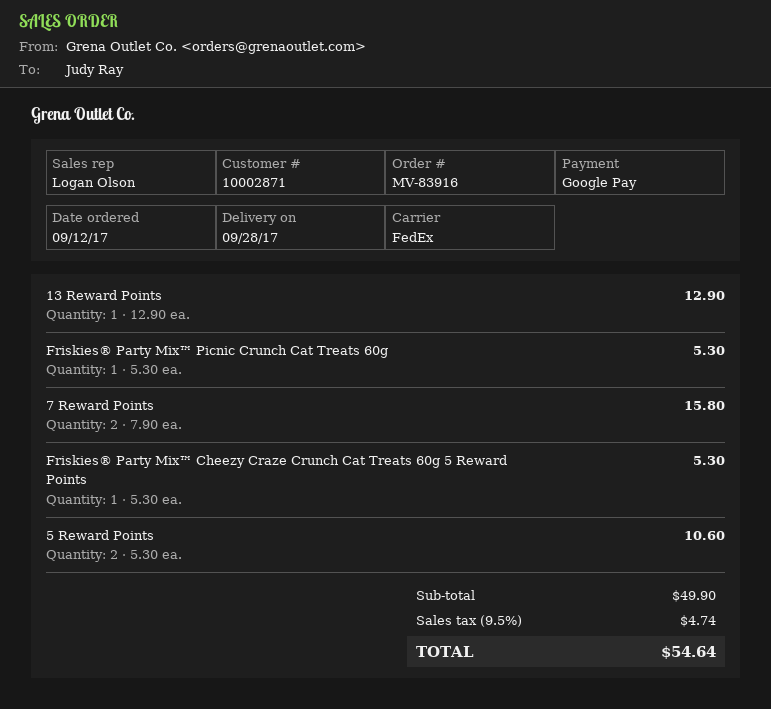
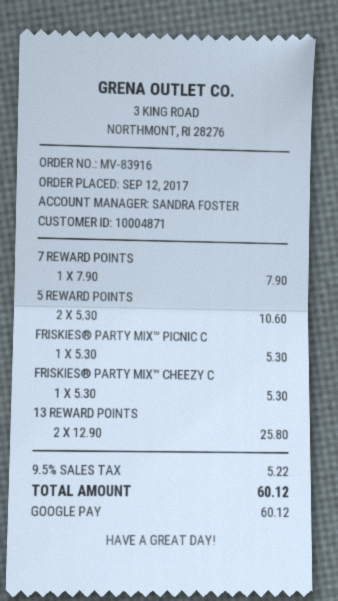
customer number: 10002871 -> 10004871
sales rep: Logan Olson -> SANDRA FOSTER
13 Reward Points: 1 x 12.90 = 12.90 -> 2 x 12.90 = 25.80
7 Reward Points: 2 x 7.90 = 15.80 -> 1 x 7.90 = 7.90
tax: 9.5% = 4.74 -> 9.5% = 5.22
total: 54.64 -> 60.12

